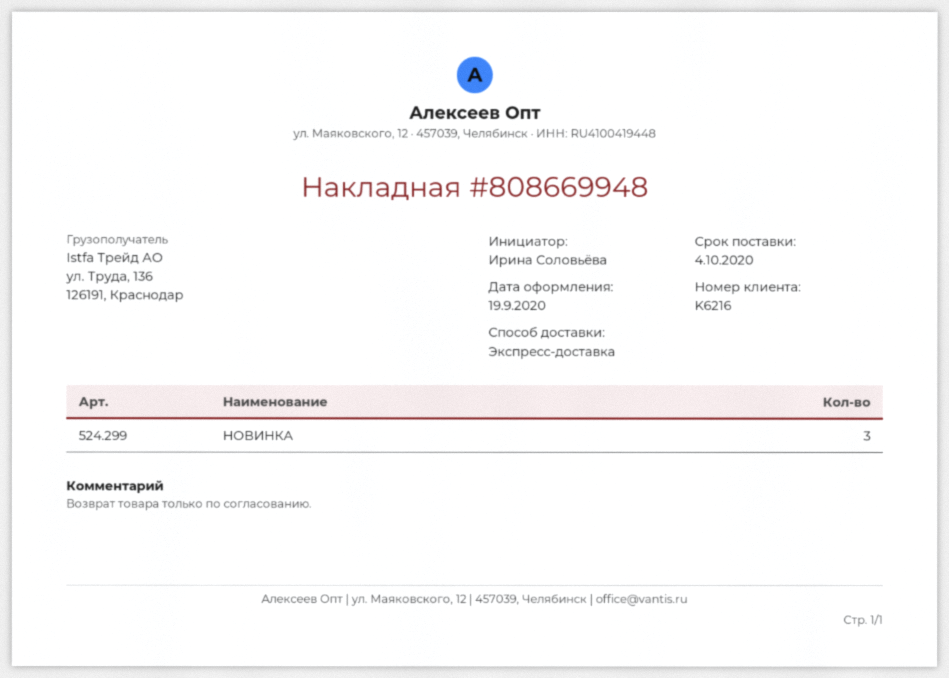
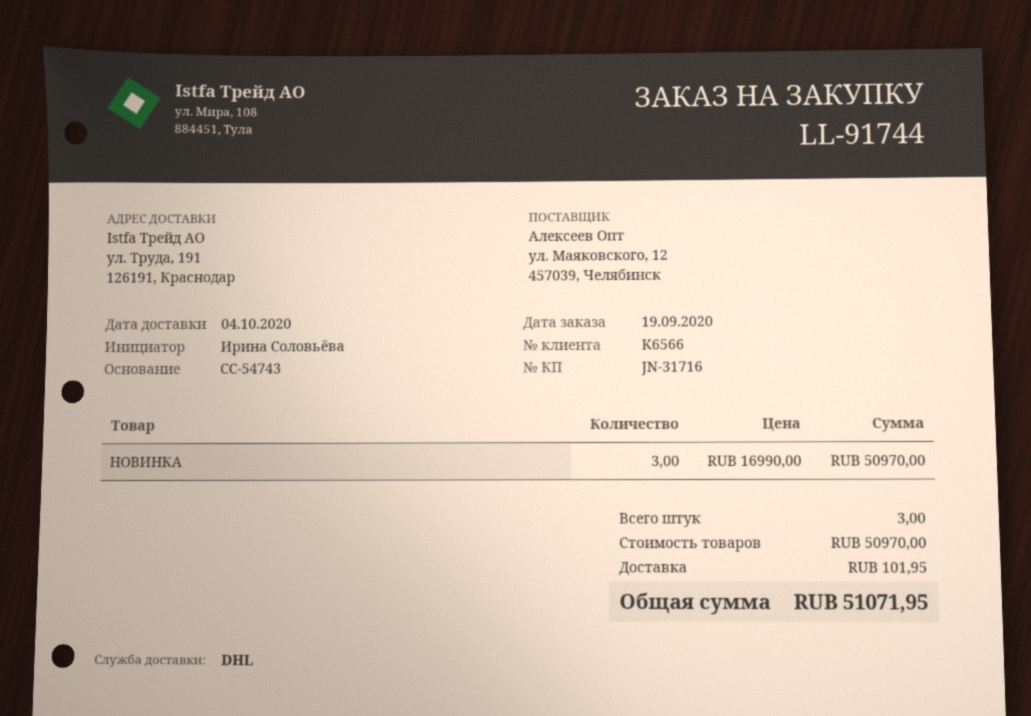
customer number: K6216 -> K6566
shipping method: express -> DHL
ship to: ул. Труда, 136, 126191, Краснодар -> ул. Труда, 191, 126191, Краснодар

